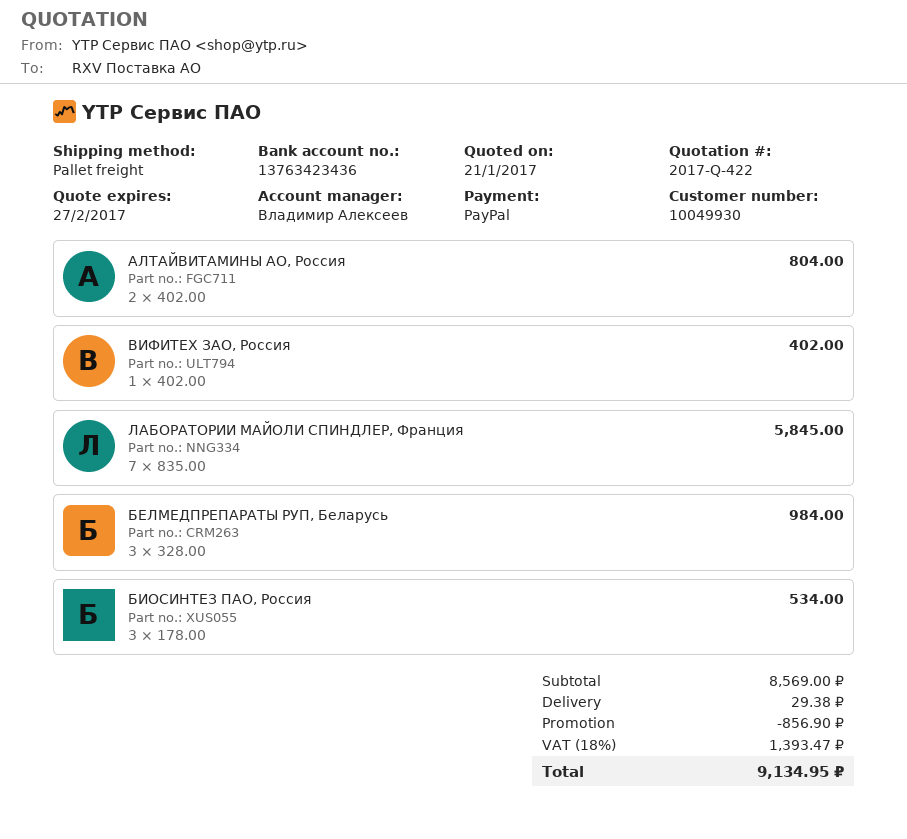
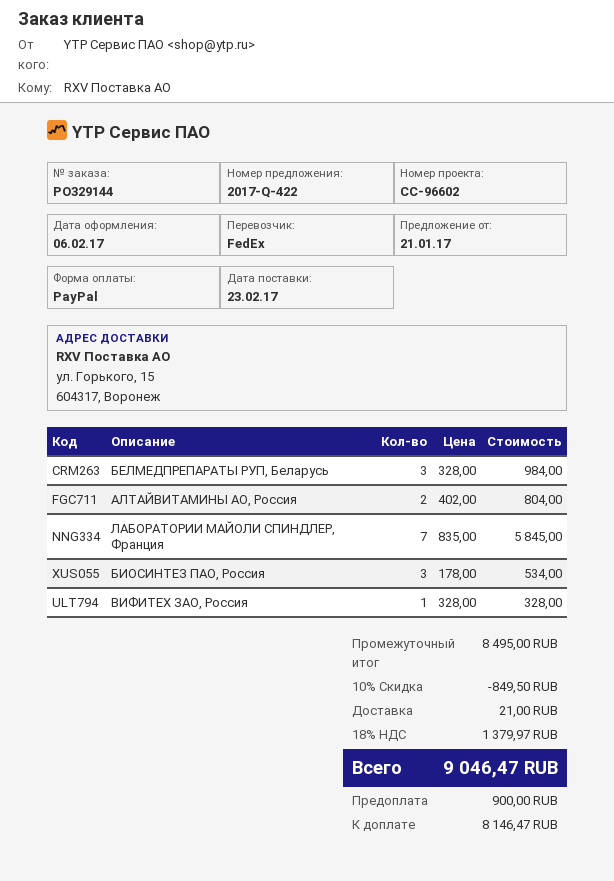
shipping method: pallet freight -> FedEx
ВИФИТЕХ ЗАО, Россия: 1 x 402.00 = 402.00 -> 1 x 328.00 = 328.00
subtotal: 8569.00 -> 8495.00
discount: 856.90 -> 849.50
shipping: 29.38 -> 21.00
tax: 18% = 1393.47 -> 18% = 1379.97
total: 9134.95 -> 9046.47

